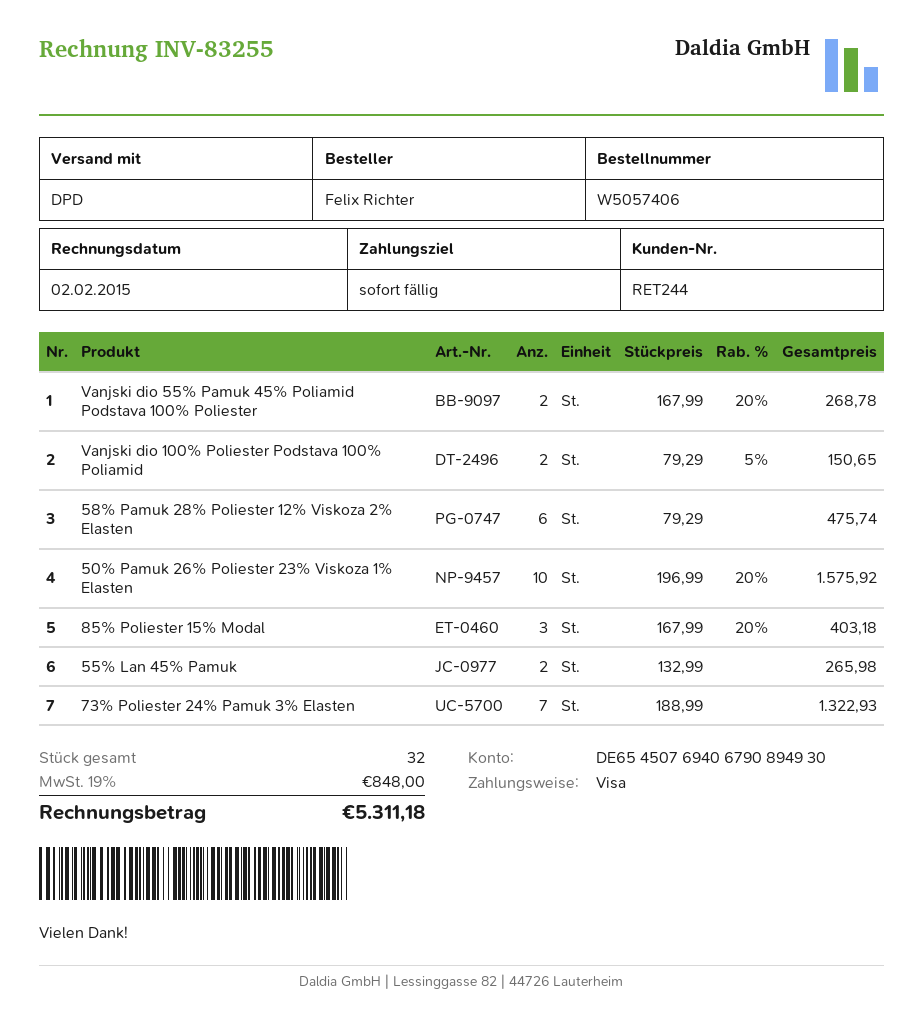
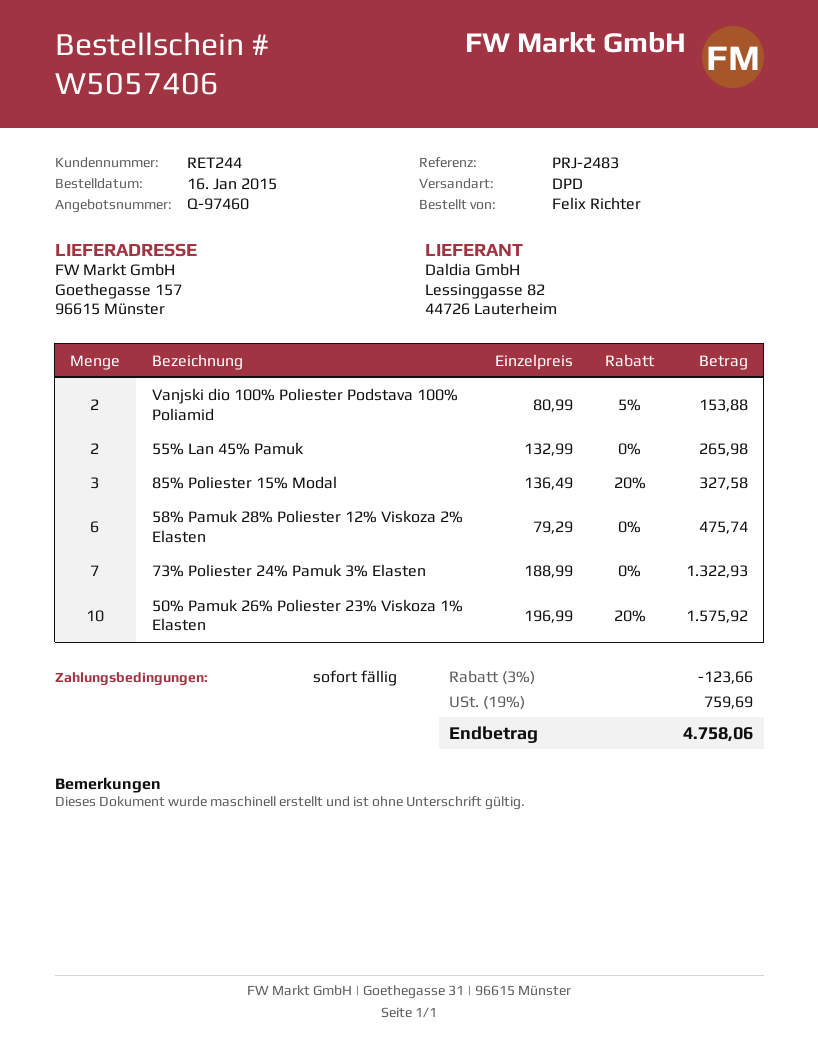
Vanjski dio 55% Pamuk 45% Poliamid Podstava 100% Poliester: 2 x 167.99 - 20% = 268.78 -> none
Vanjski dio 100% Poliester Podstava 100% Poliamid: 2 x 79.29 - 5% = 150.65 -> 2 x 80.99 - 5% = 153.88
85% Poliester 15% Modal: 3 x 167.99 - 20% = 403.18 -> 3 x 136.49 - 20% = 327.58
discount: none -> 3% = 123.66
tax: 19% = 848.00 -> 19% = 759.69
total: 5311.18 -> 4758.06

